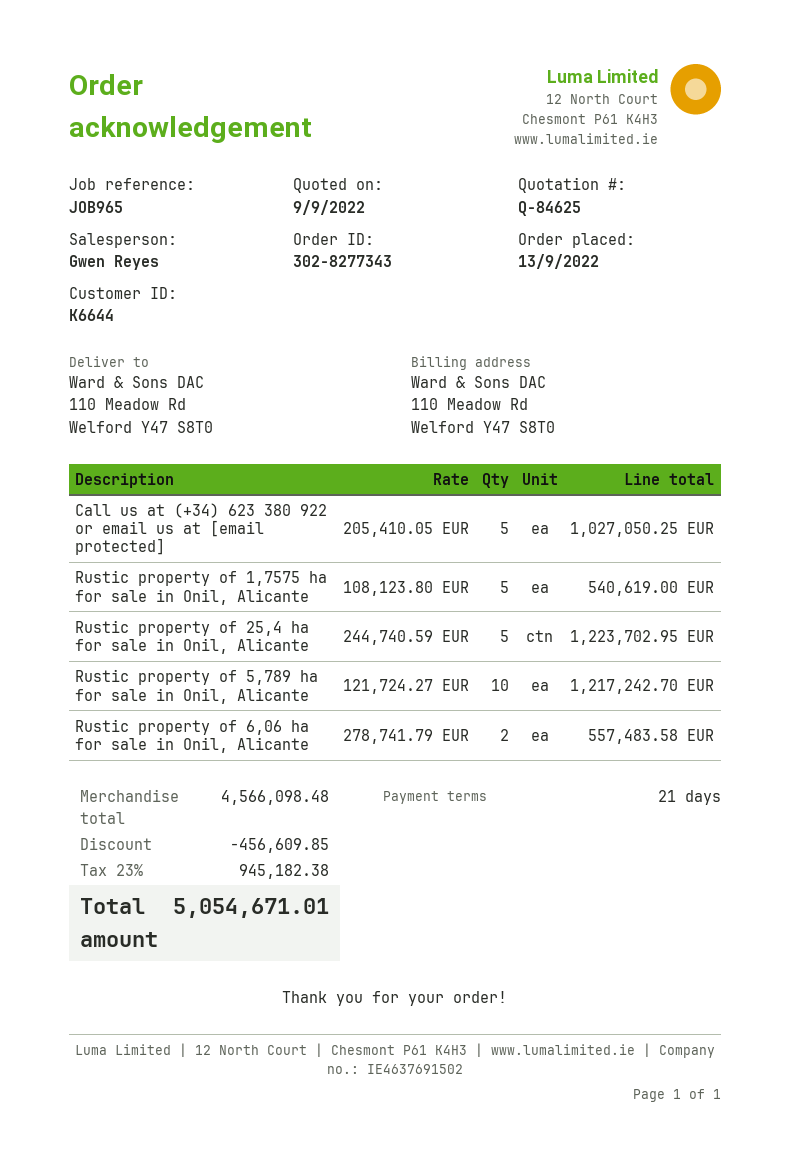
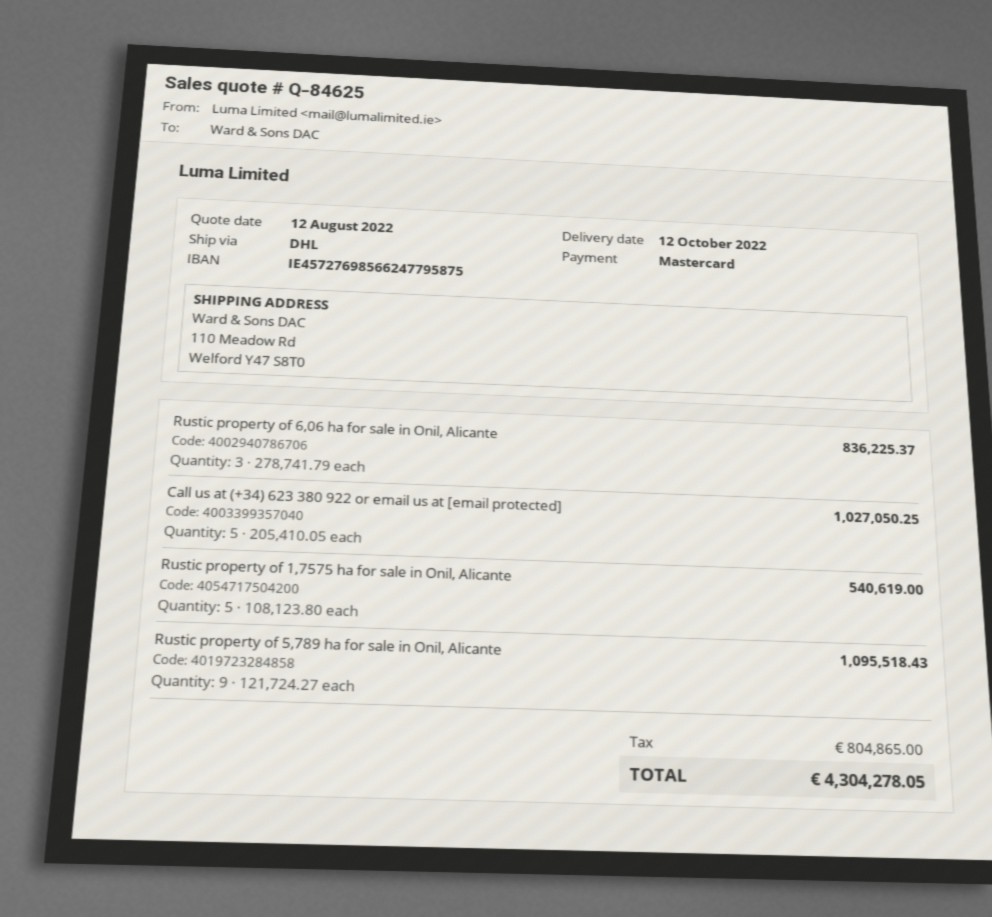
quote date: 2022-09-09 -> 2022-08-12
Rustic property of 25,4 ha for sale in Onil, Alicante: 5 x 244740.59 = 1223702.95 -> none
Rustic property of 5,789 ha for sale in Onil, Alicante: 10 x 121724.27 = 1217242.70 -> 9 x 121724.27 = 1095518.43
Rustic property of 6,06 ha for sale in Onil, Alicante: 2 x 278741.79 = 557483.58 -> 3 x 278741.79 = 836225.37
discount: 456609.85 -> none
tax: 945182.38 -> 804865.00
total: 5054671.01 -> 4304278.05

